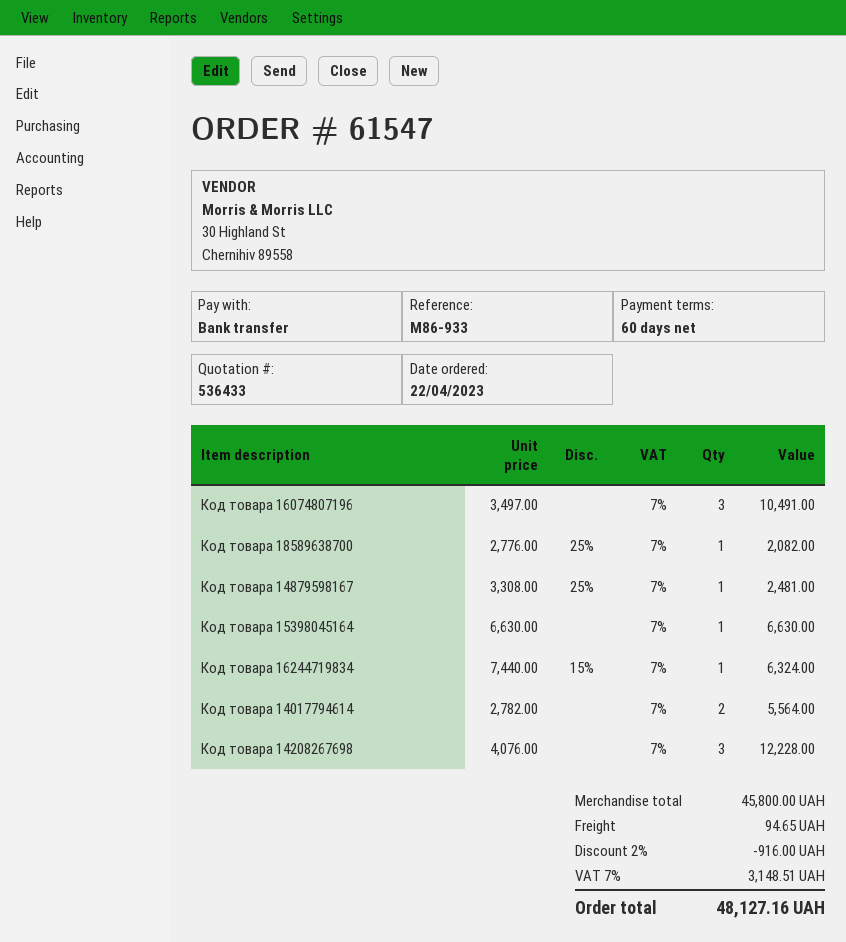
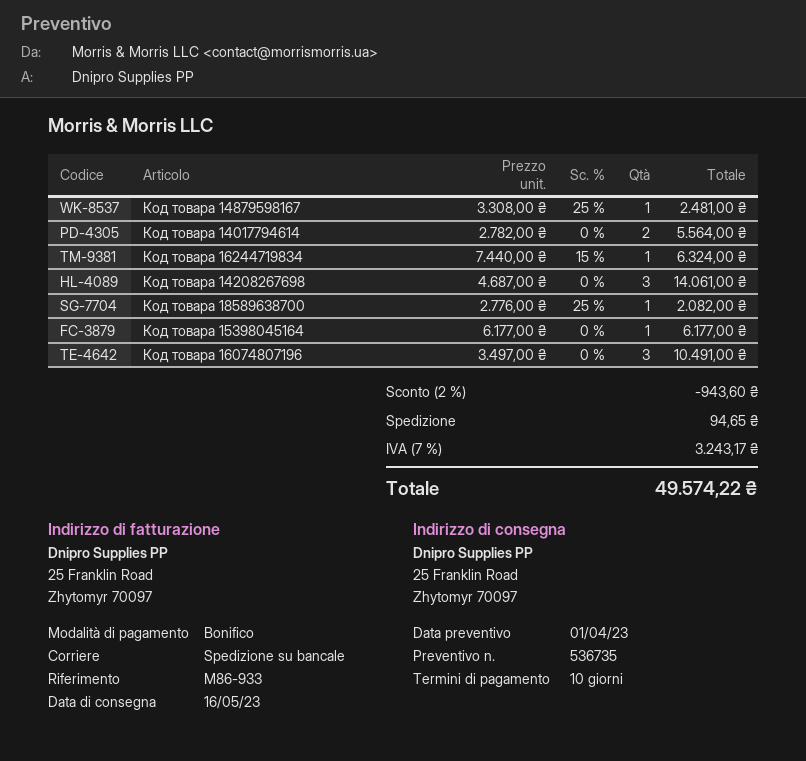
quote number: 536433 -> 536735
payment terms: 60 days -> 10 days
Код товара 15398045164: 1 x 6630.00 = 6630.00 -> 1 x 6177.00 = 6177.00
Код товара 14208267698: 3 x 4076.00 = 12228.00 -> 3 x 4687.00 = 14061.00
discount: 2% = 916.00 -> 2% = 943.60
tax: 7% = 3148.51 -> 7% = 3243.17
total: 48127.16 -> 49574.22

